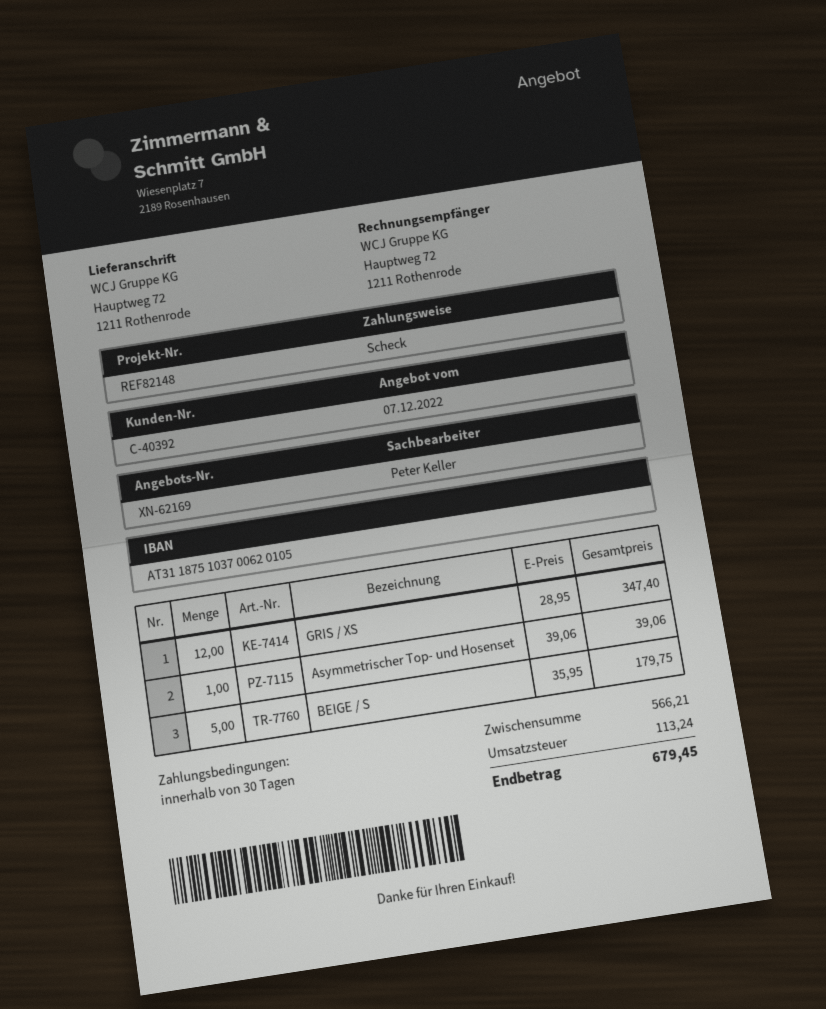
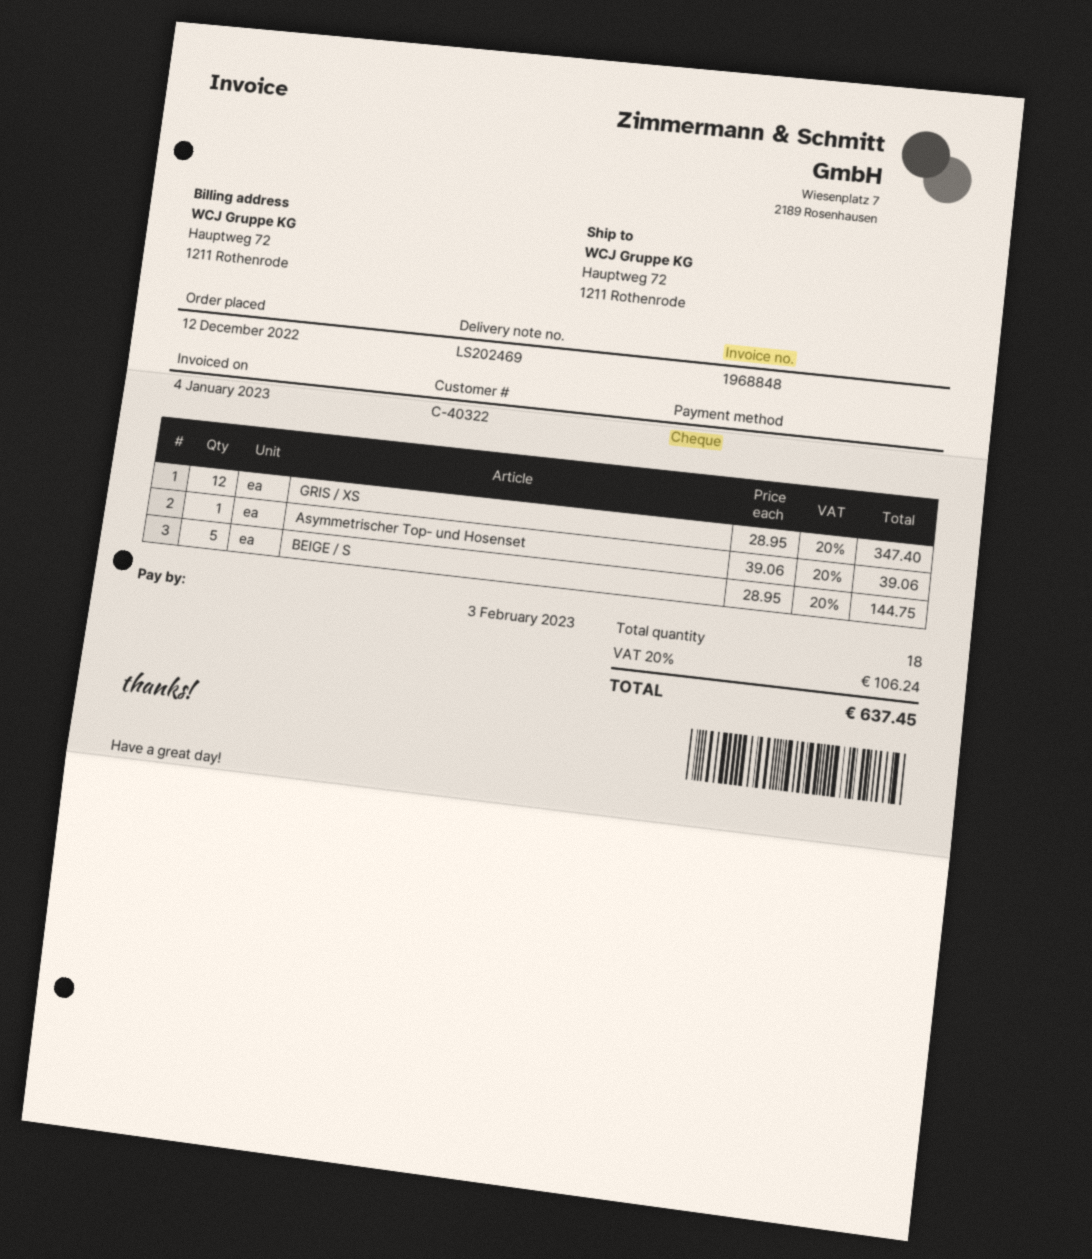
customer number: C-40392 -> C-40322
BEIGE / S: 5 x 35.95 = 179.75 -> 5 x 28.95 = 144.75
tax: 113.24 -> 106.24
total: 679.45 -> 637.45

